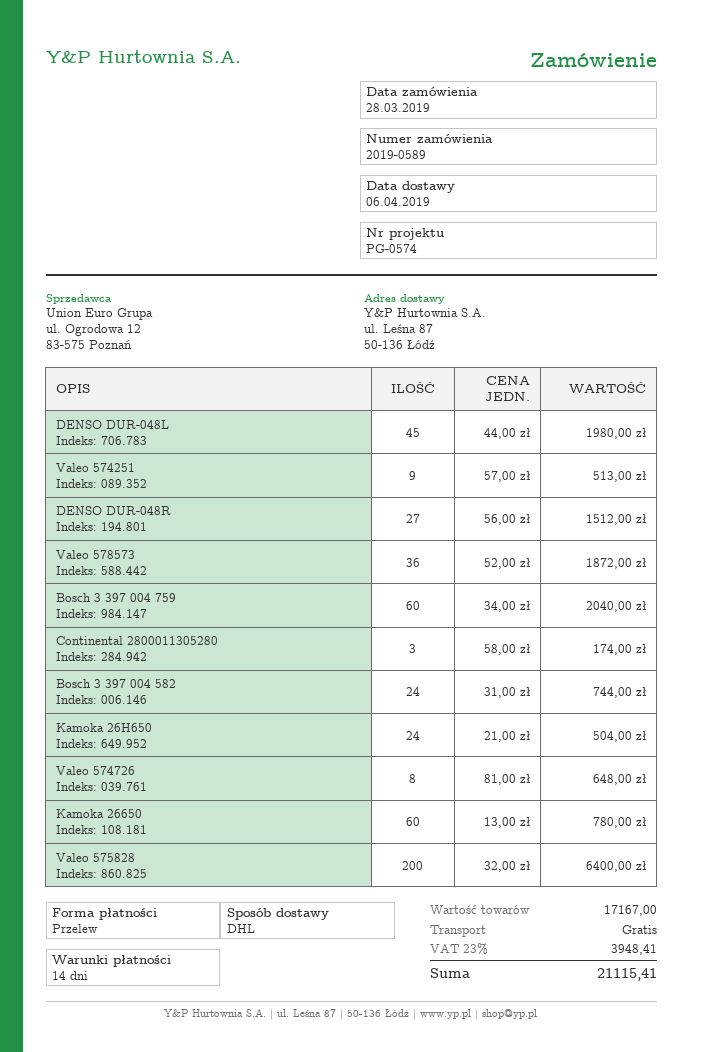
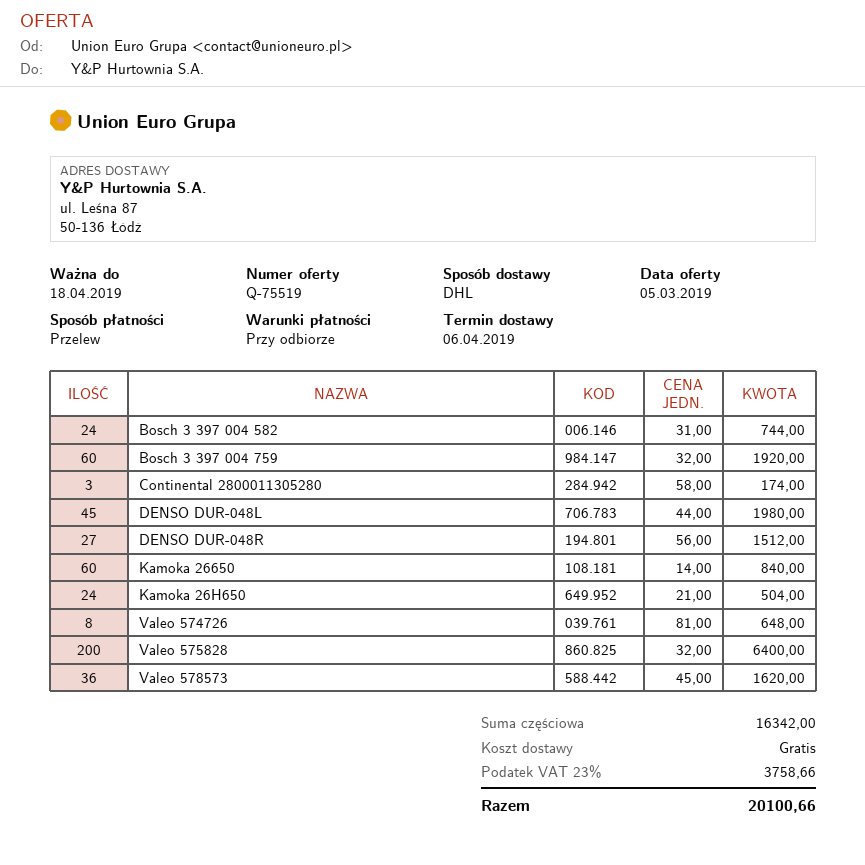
payment terms: 14 days -> on receipt
Valeo 574251: 9 x 57.00 = 513.00 -> none
Valeo 578573: 36 x 52.00 = 1872.00 -> 36 x 45.00 = 1620.00
Bosch 3 397 004 759: 60 x 34.00 = 2040.00 -> 60 x 32.00 = 1920.00
Kamoka 26650: 60 x 13.00 = 780.00 -> 60 x 14.00 = 840.00
subtotal: 17167.00 -> 16342.00
tax: 23% = 3948.41 -> 23% = 3758.66
total: 21115.41 -> 20100.66

